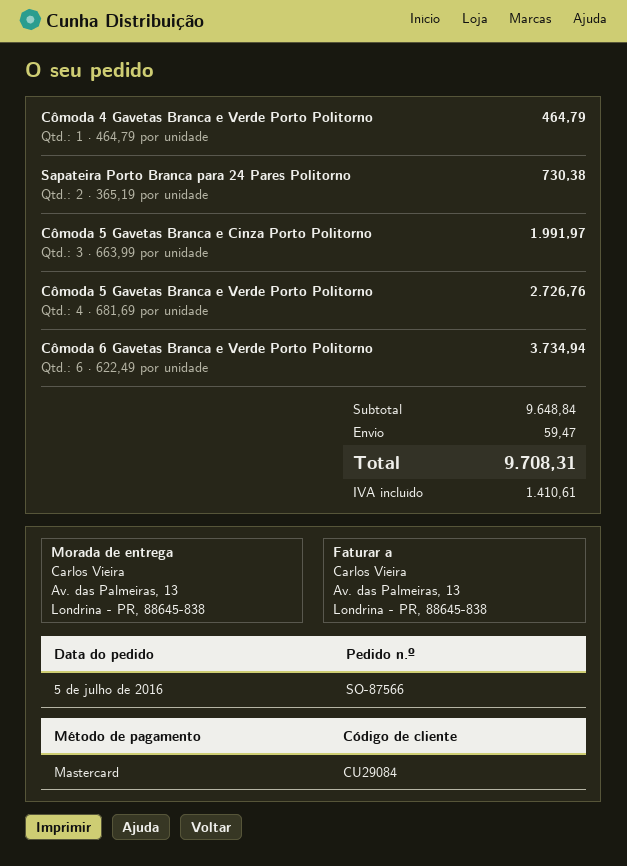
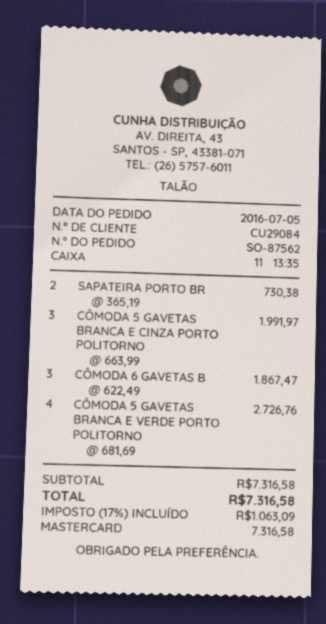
order number: SO-87566 -> SO-87562
Cômoda 4 Gavetas Branca e Verde Porto Politorno: 1 x 464.79 = 464.79 -> none
Cômoda 6 Gavetas Branca e Verde Porto Politorno: 6 x 622.49 = 3734.94 -> 3 x 622.49 = 1867.47
subtotal: 9648.84 -> 7316.58
shipping: 59.47 -> none
tax: 1410.61 -> 1063.09
total: 9708.31 -> 7316.58

